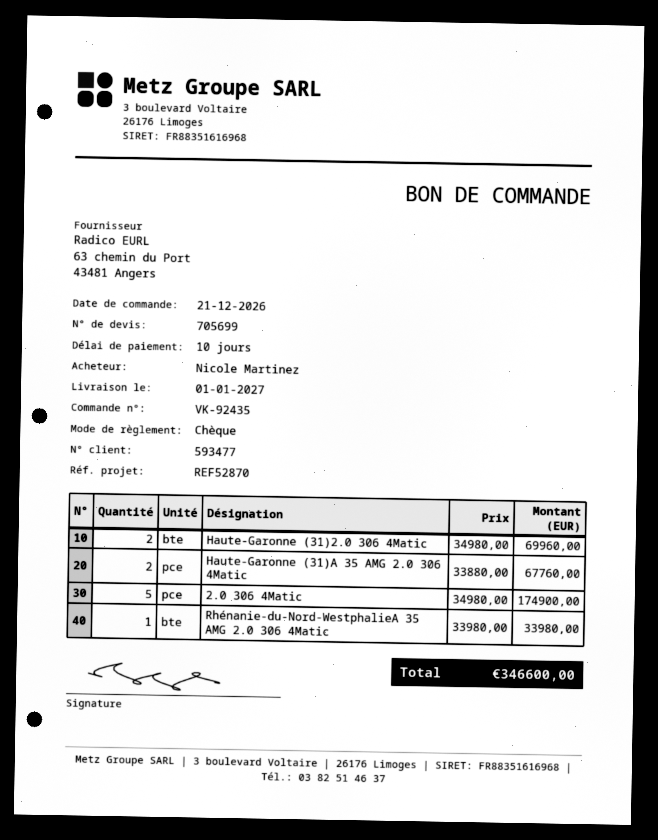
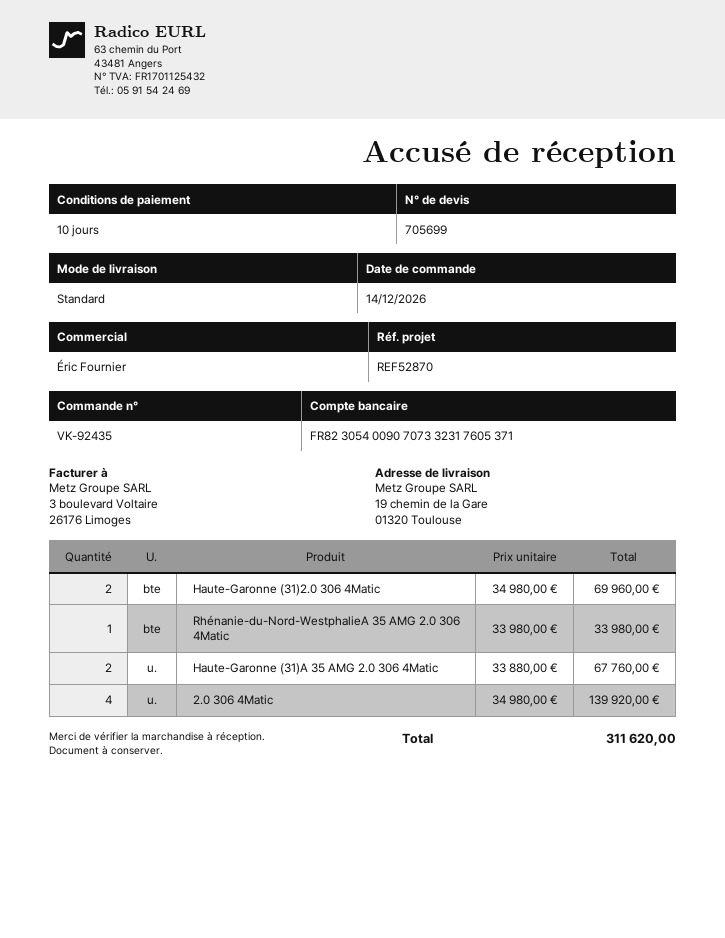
order date: 2026-12-21 -> 2026-12-14
2.0 306 4Matic: 5 x 34980.00 = 174900.00 -> 4 x 34980.00 = 139920.00
total: 346600.00 -> 311620.00

